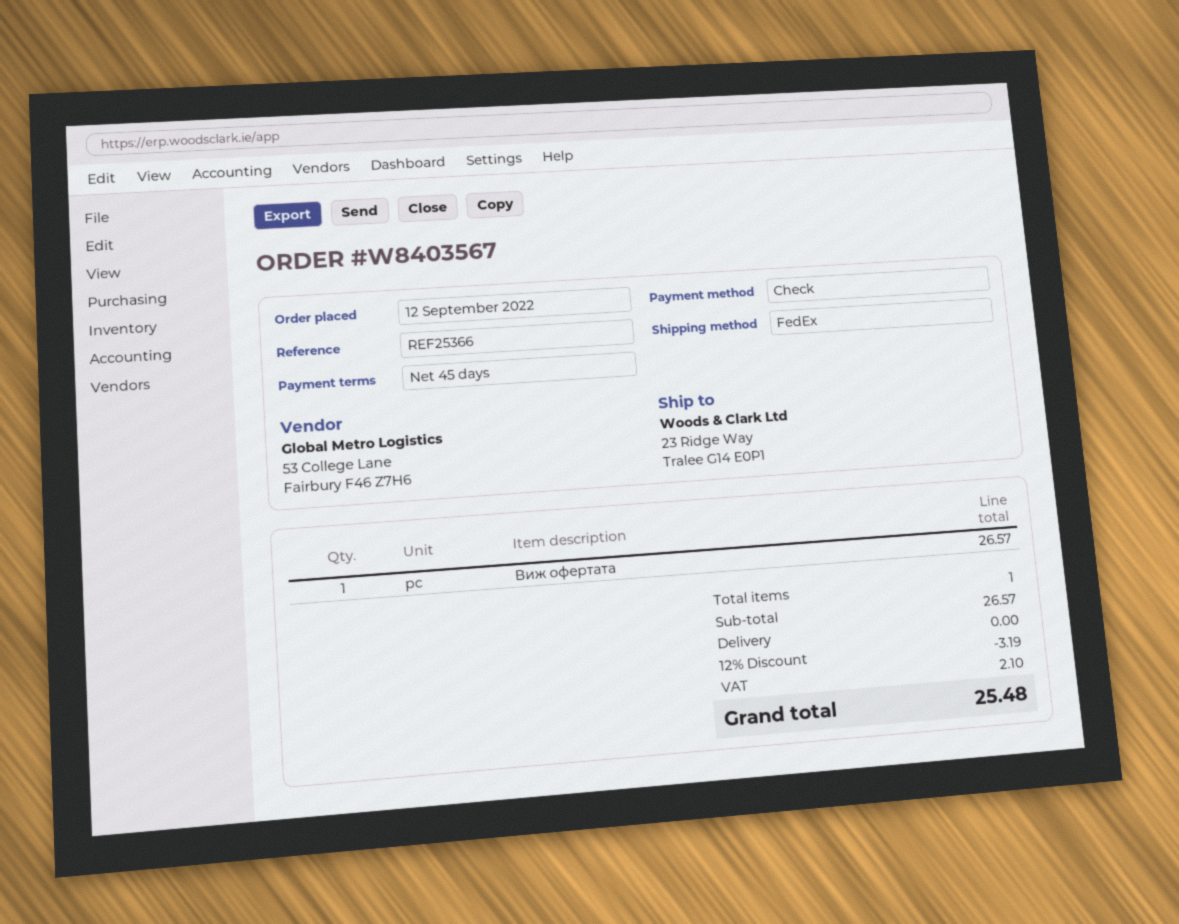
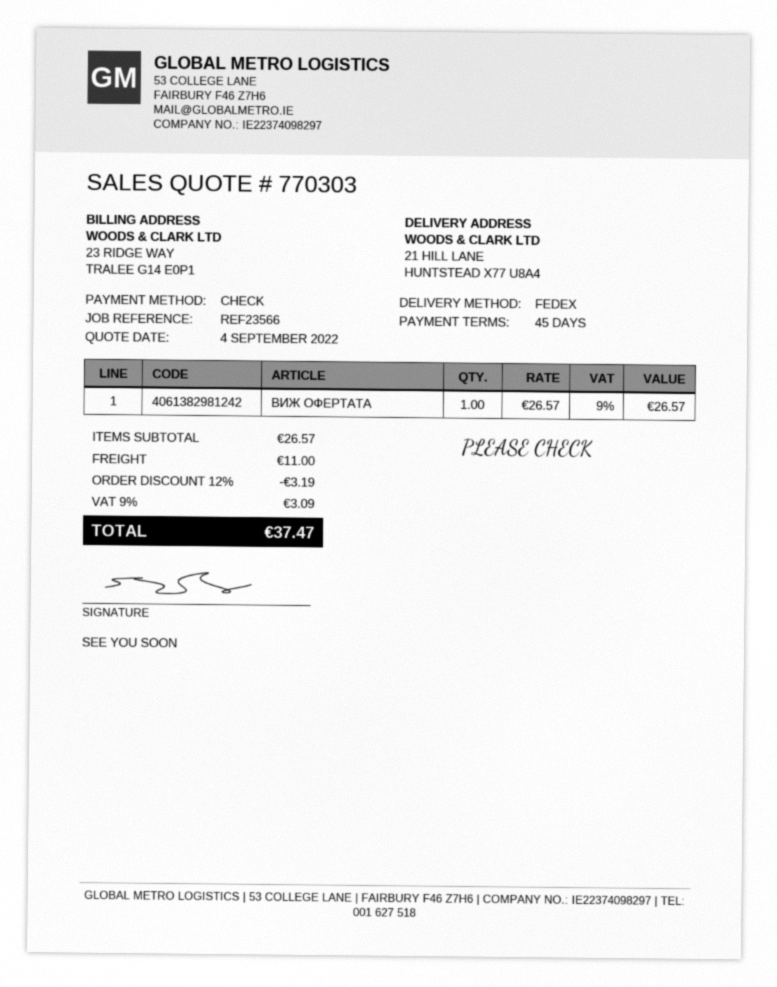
reference: REF25366 -> REF23566
ship to: 23 Ridge Way, Tralee G14 E0P1 -> 21 HILL LANE, HUNTSTEAD X77 U8A4
shipping: 0.00 -> 11.00
tax: 2.10 -> 3.09
total: 25.48 -> 37.47

